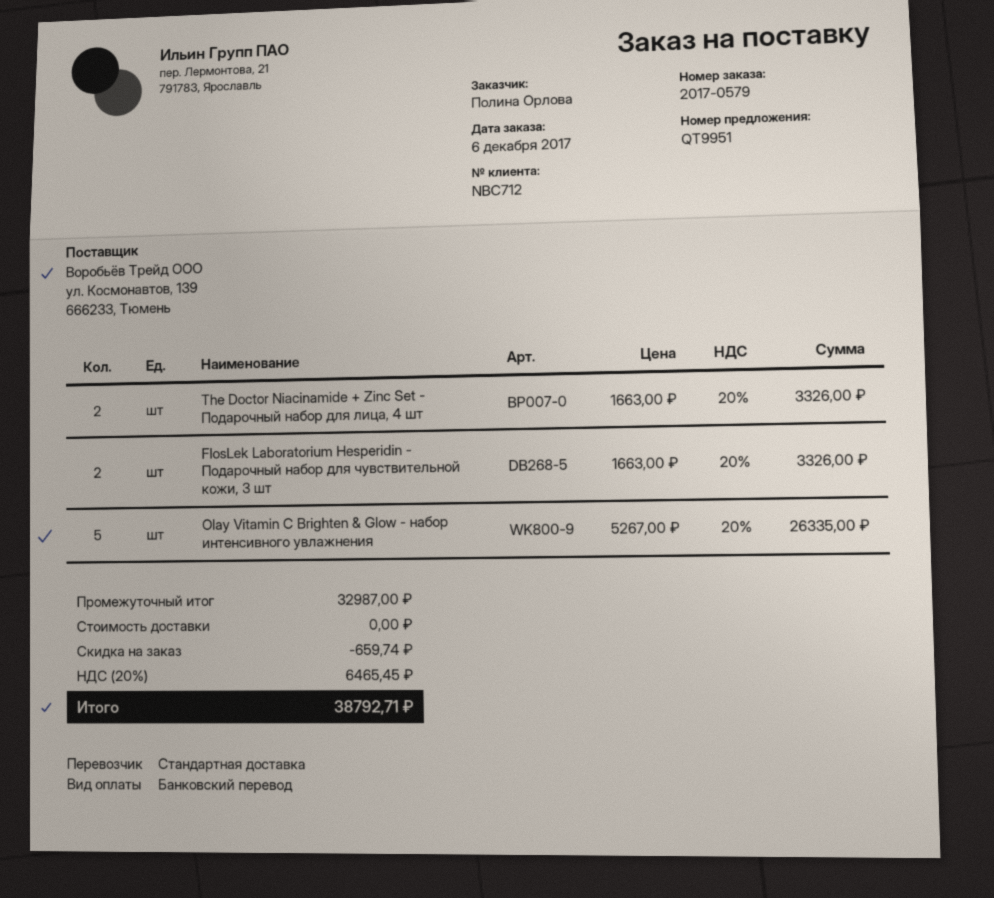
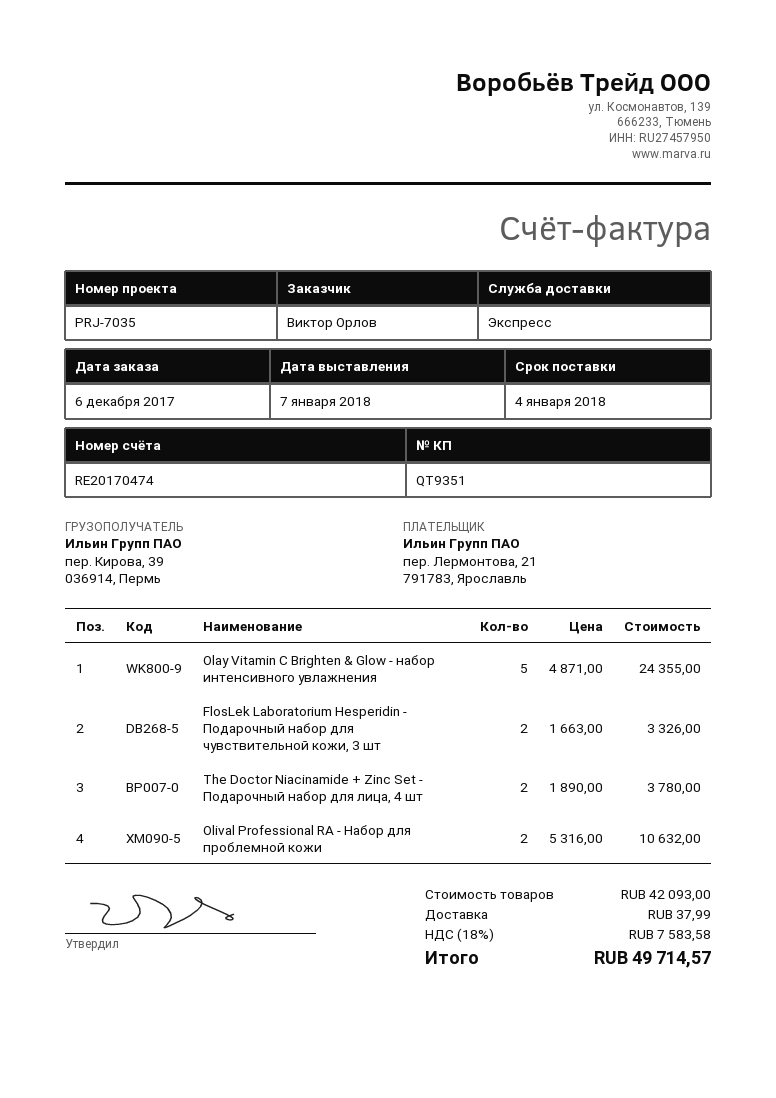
quote number: QT9951 -> QT9351
ordered by: Полина Орлова -> Виктор Орлов
shipping method: standard -> express
The Doctor Niacinamide + Zinc Set - Подарочный набор для лица, 4 шт: 2 x 1663.00 = 3326.00 -> 2 x 1890.00 = 3780.00
Olay Vitamin C Brighten & Glow - набор интенсивного увлажнения: 5 x 5267.00 = 26335.00 -> 5 x 4871.00 = 24355.00
Olival Professional RA - Набор для проблемной кожи: none -> 2 x 5316.00 = 10632.00
subtotal: 32987.00 -> 42093.00
discount: 659.74 -> none
shipping: 0.00 -> 37.99
tax: 20% = 6465.45 -> 18% = 7583.58
total: 38792.71 -> 49714.57

